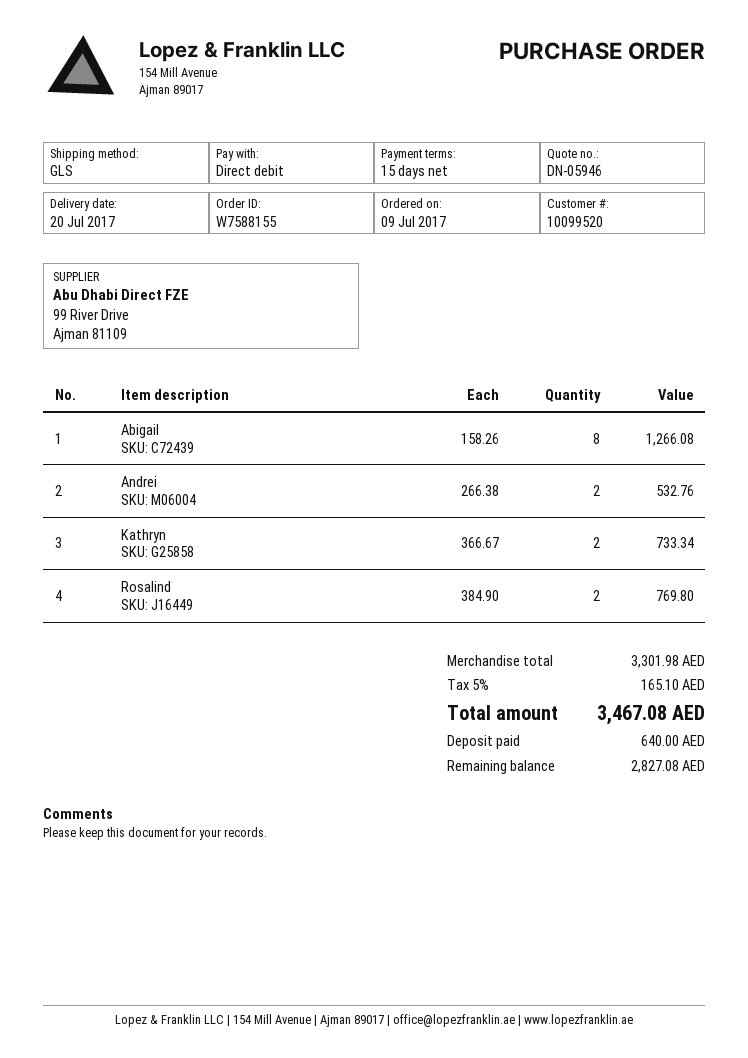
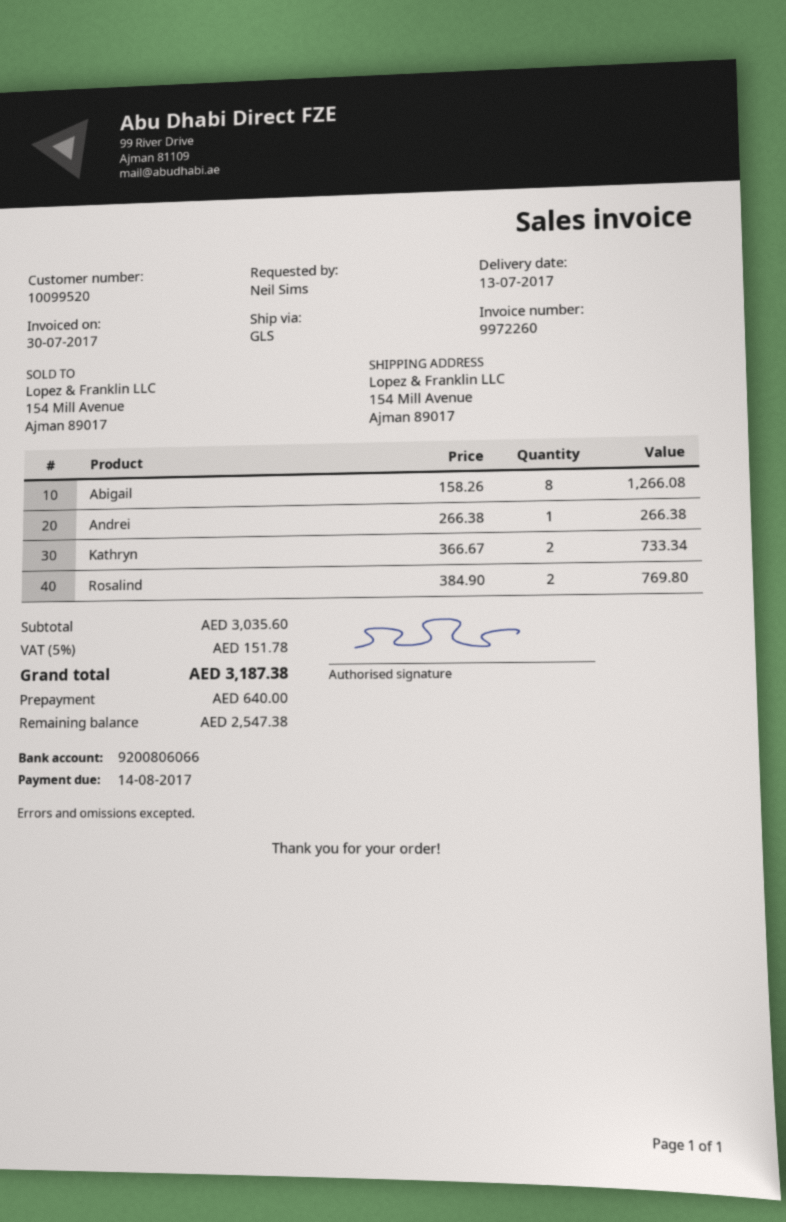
delivery date: 2017-07-20 -> 2017-07-13
Andrei: 2 x 266.38 = 532.76 -> 1 x 266.38 = 266.38
subtotal: 3301.98 -> 3035.60
tax: 5% = 165.10 -> 5% = 151.78
total: 3467.08 -> 3187.38
balance: 2827.08 -> 2547.38

